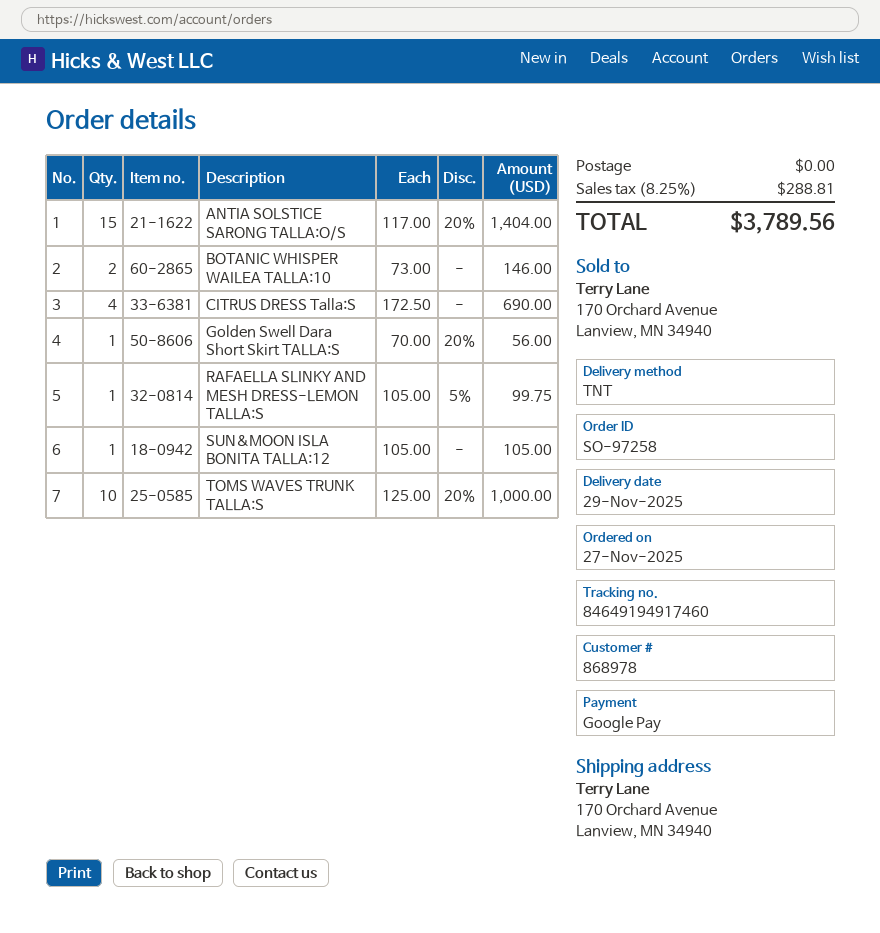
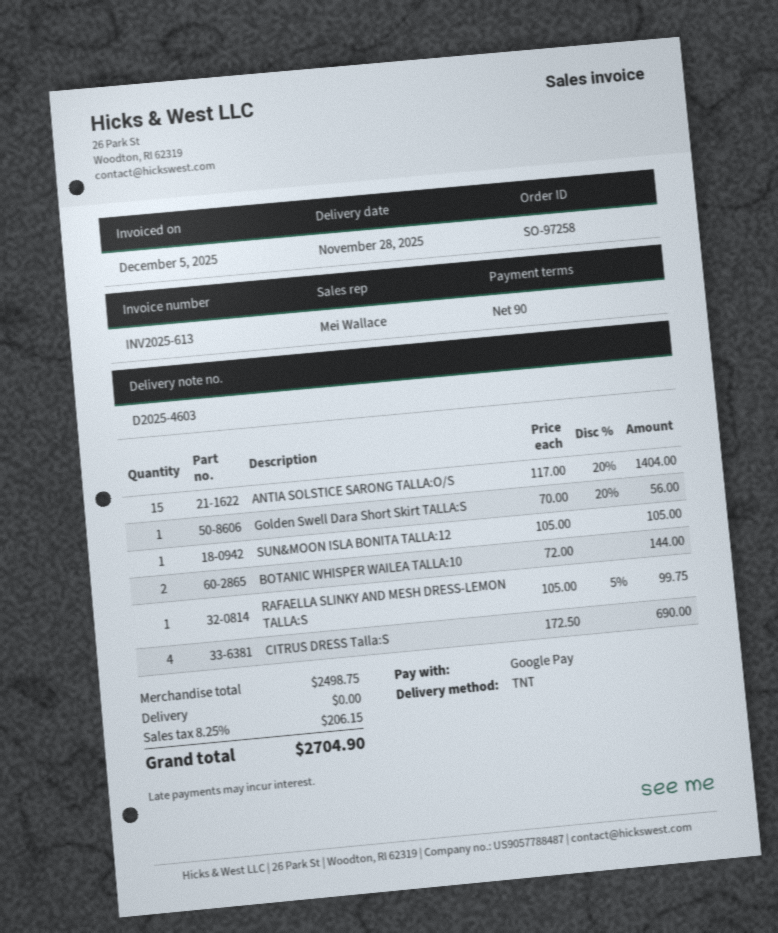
delivery date: 2025-11-29 -> 2025-11-28
BOTANIC WHISPER WAILEA TALLA:10: 2 x 73.00 = 146.00 -> 2 x 72.00 = 144.00
TOMS WAVES TRUNK TALLA:S: 10 x 125.00 - 20% = 1000.00 -> none
tax: 8.25% = 288.81 -> 8.25% = 206.15
total: 3789.56 -> 2704.90

